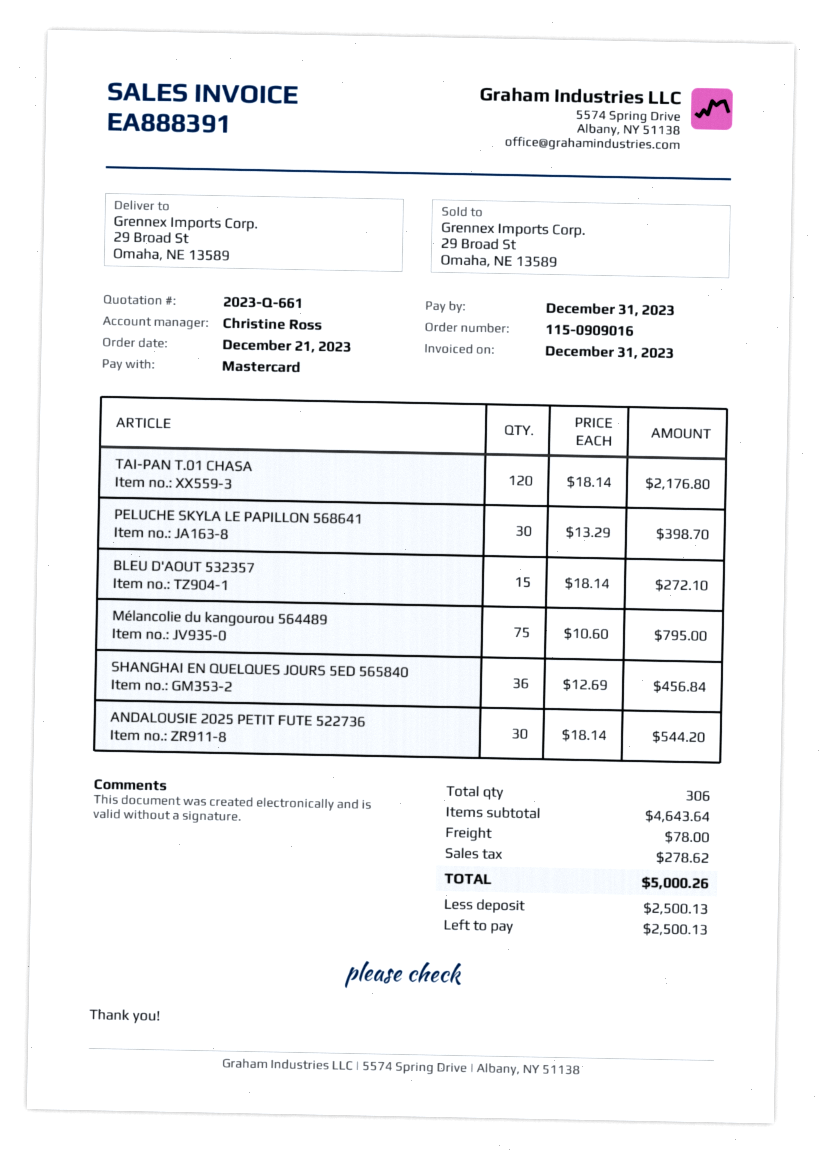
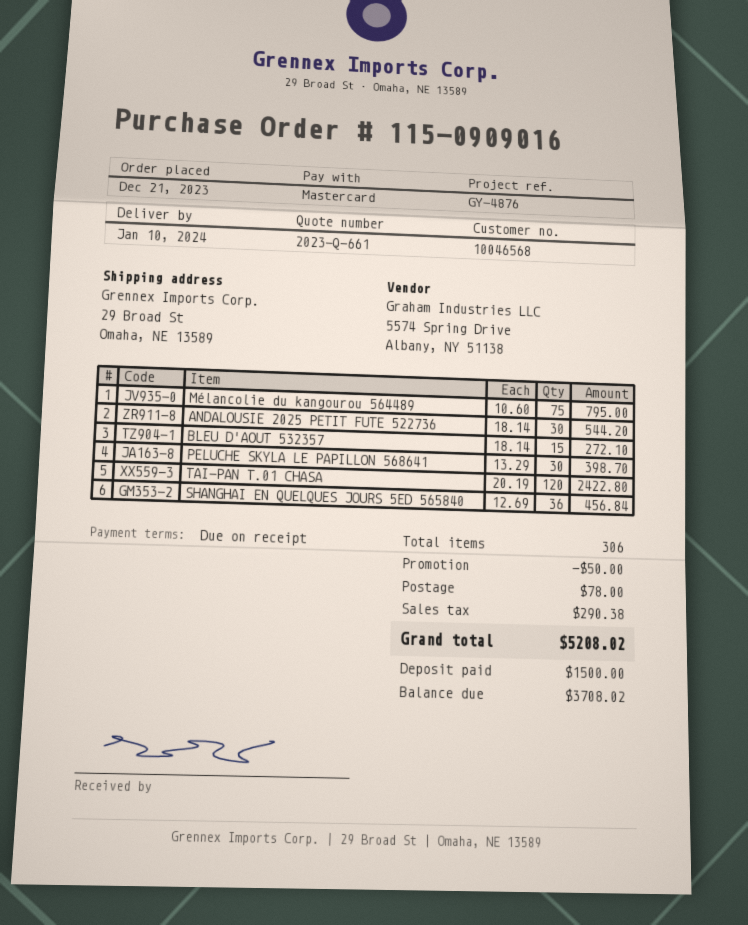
TAI-PAN T.01 CHASA: 120 x 18.14 = 2176.80 -> 120 x 20.19 = 2422.80
discount: none -> 50.00
tax: 278.62 -> 290.38
total: 5000.26 -> 5208.02
deposit: 2500.13 -> 1500.00
balance: 2500.13 -> 3708.02

